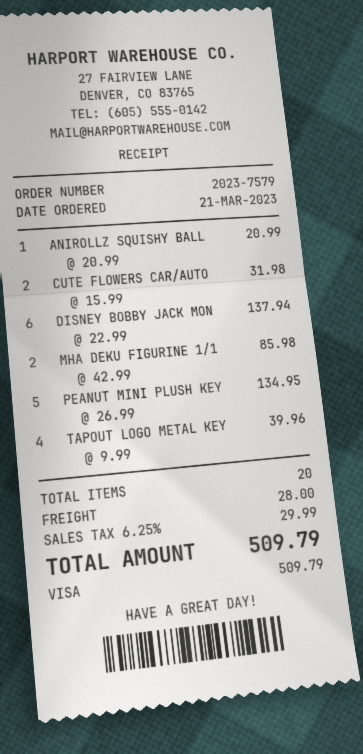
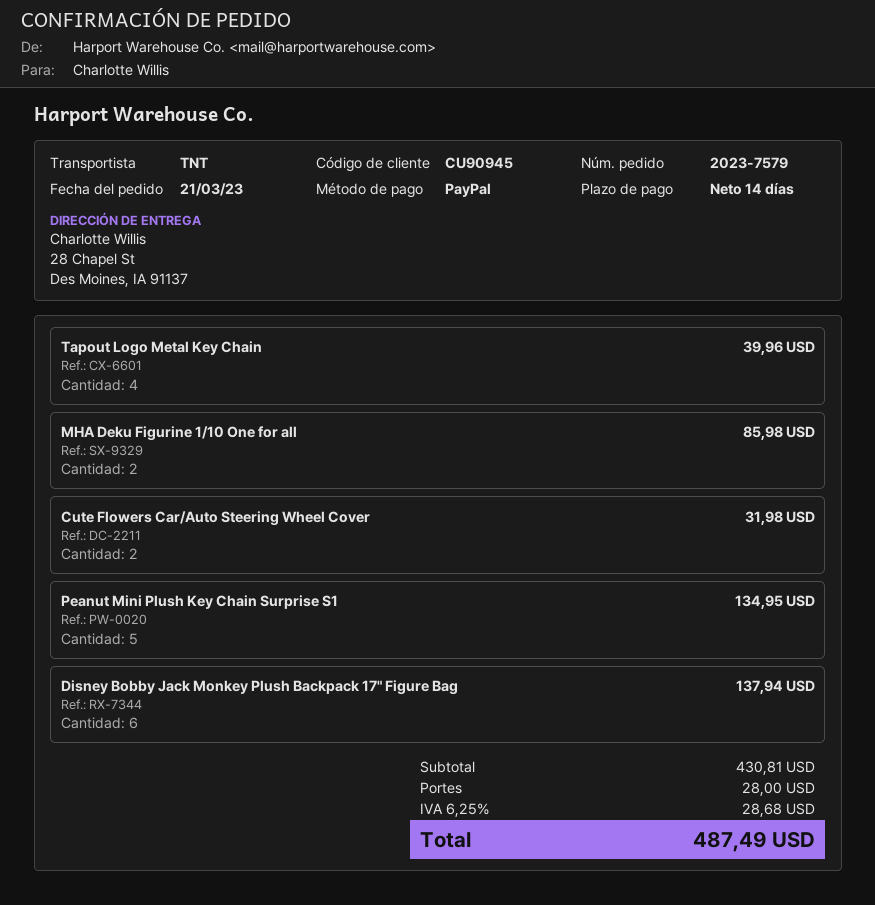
payment method: Visa -> PayPal
ANIROLLZ SQUISHY BALL: 1 for 20.99 -> none
tax: 6.25% = 29.99 -> 6.25% = 28.68
total: 509.79 -> 487.49

